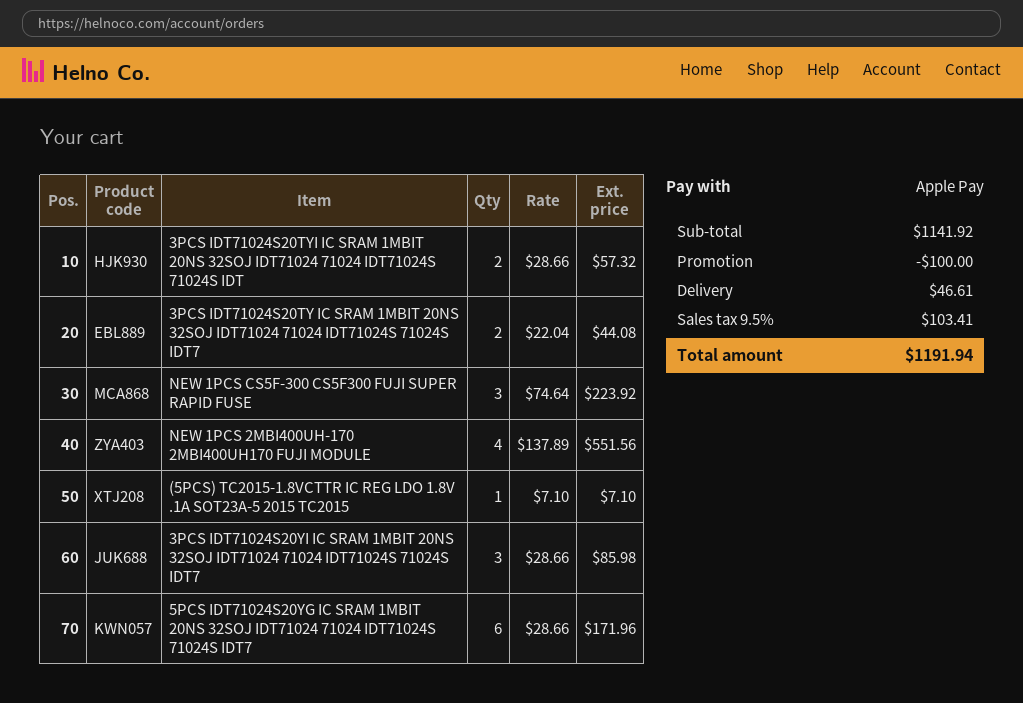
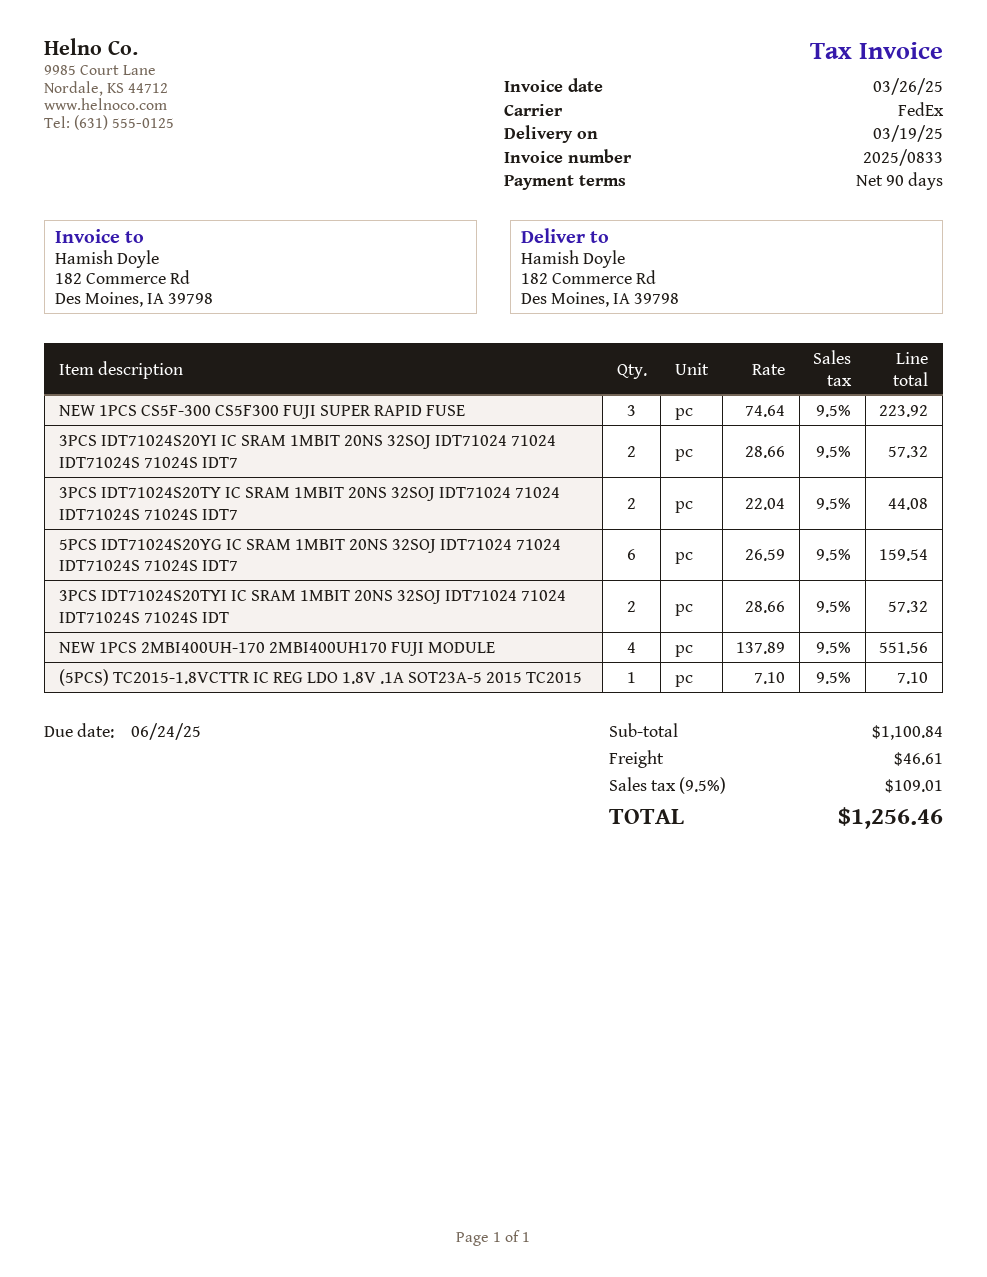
3PCS IDT71024S20YI IC SRAM 1MBIT 20NS 32SOJ IDT71024 71024 IDT71024S 71024S IDT7: 3 x 28.66 = 85.98 -> 2 x 28.66 = 57.32
5PCS IDT71024S20YG IC SRAM 1MBIT 20NS 32SOJ IDT71024 71024 IDT71024S 71024S IDT7: 6 x 28.66 = 171.96 -> 6 x 26.59 = 159.54
subtotal: 1141.92 -> 1100.84
discount: 100.00 -> none
tax: 9.5% = 103.41 -> 9.5% = 109.01
total: 1191.94 -> 1256.46

